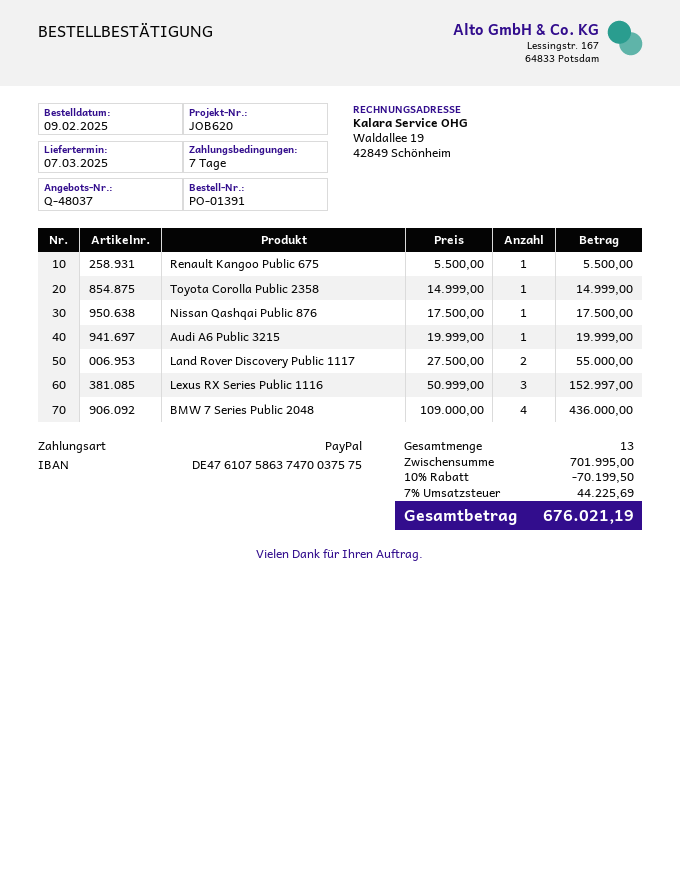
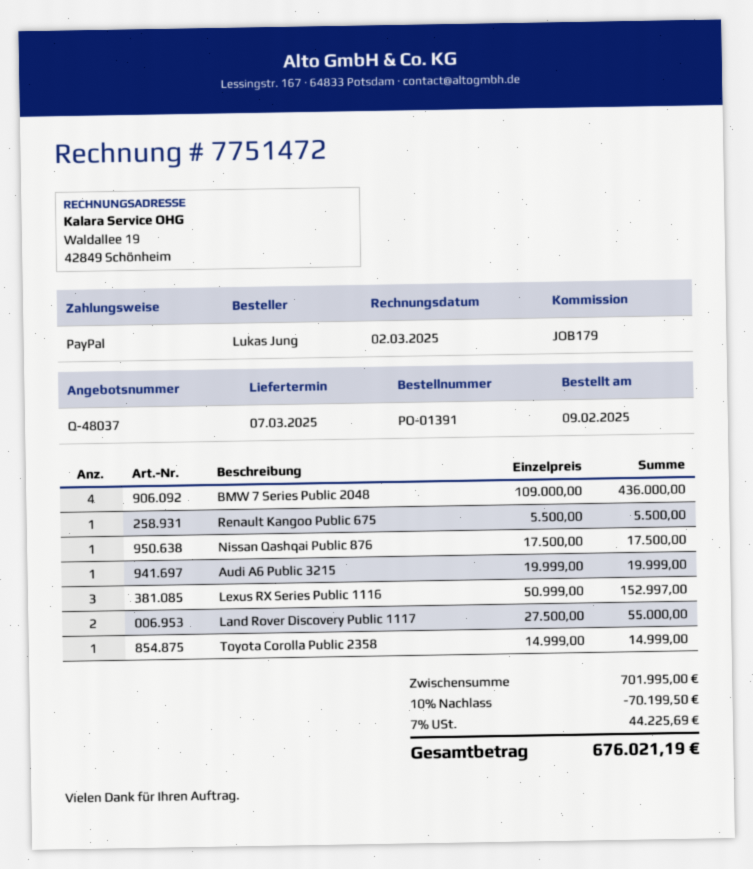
reference: JOB620 -> JOB179

